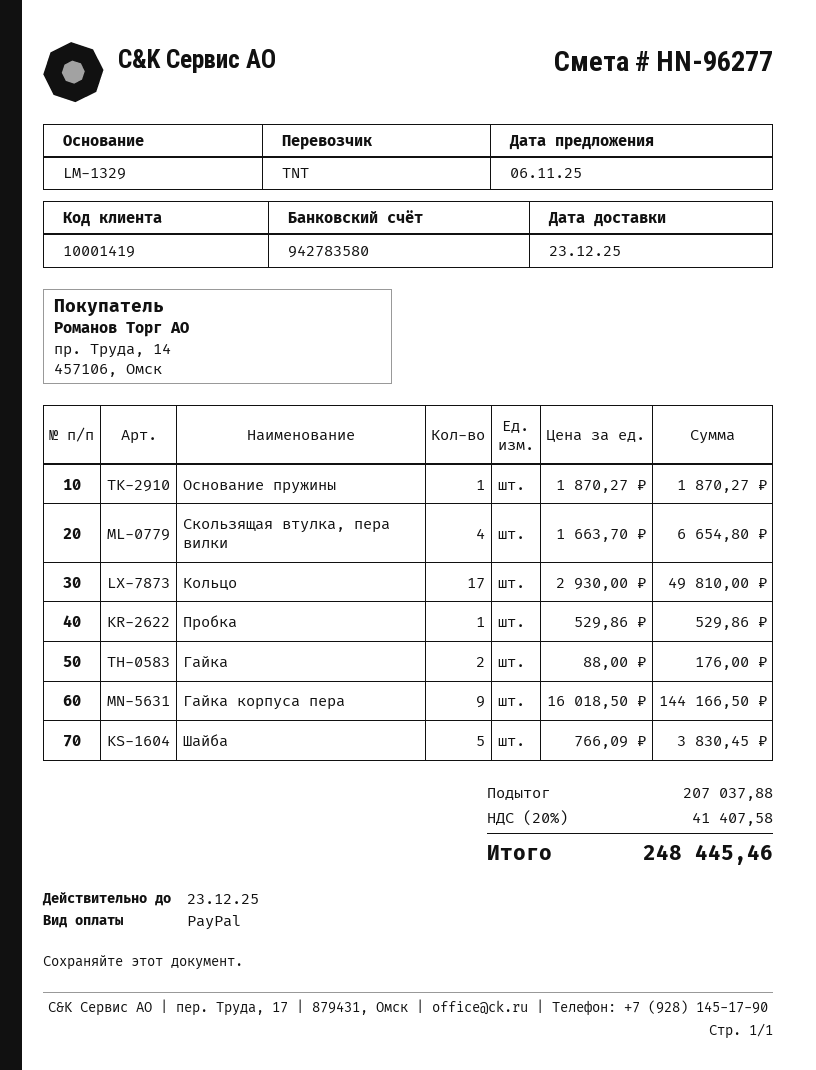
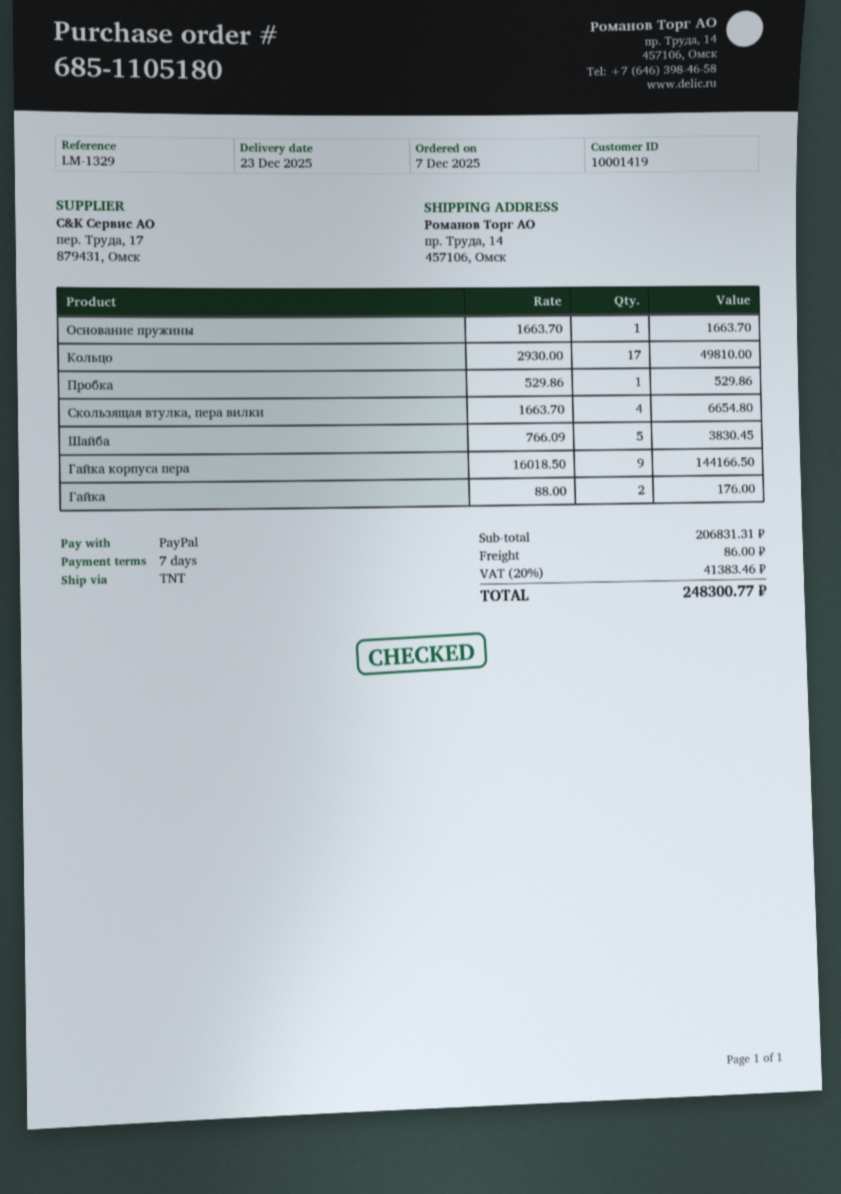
Основание пружины: 1 x 1870.27 = 1870.27 -> 1 x 1663.70 = 1663.70
subtotal: 207037.88 -> 206831.31
shipping: none -> 86.00
tax: 20% = 41407.58 -> 20% = 41383.46
total: 248445.46 -> 248300.77

